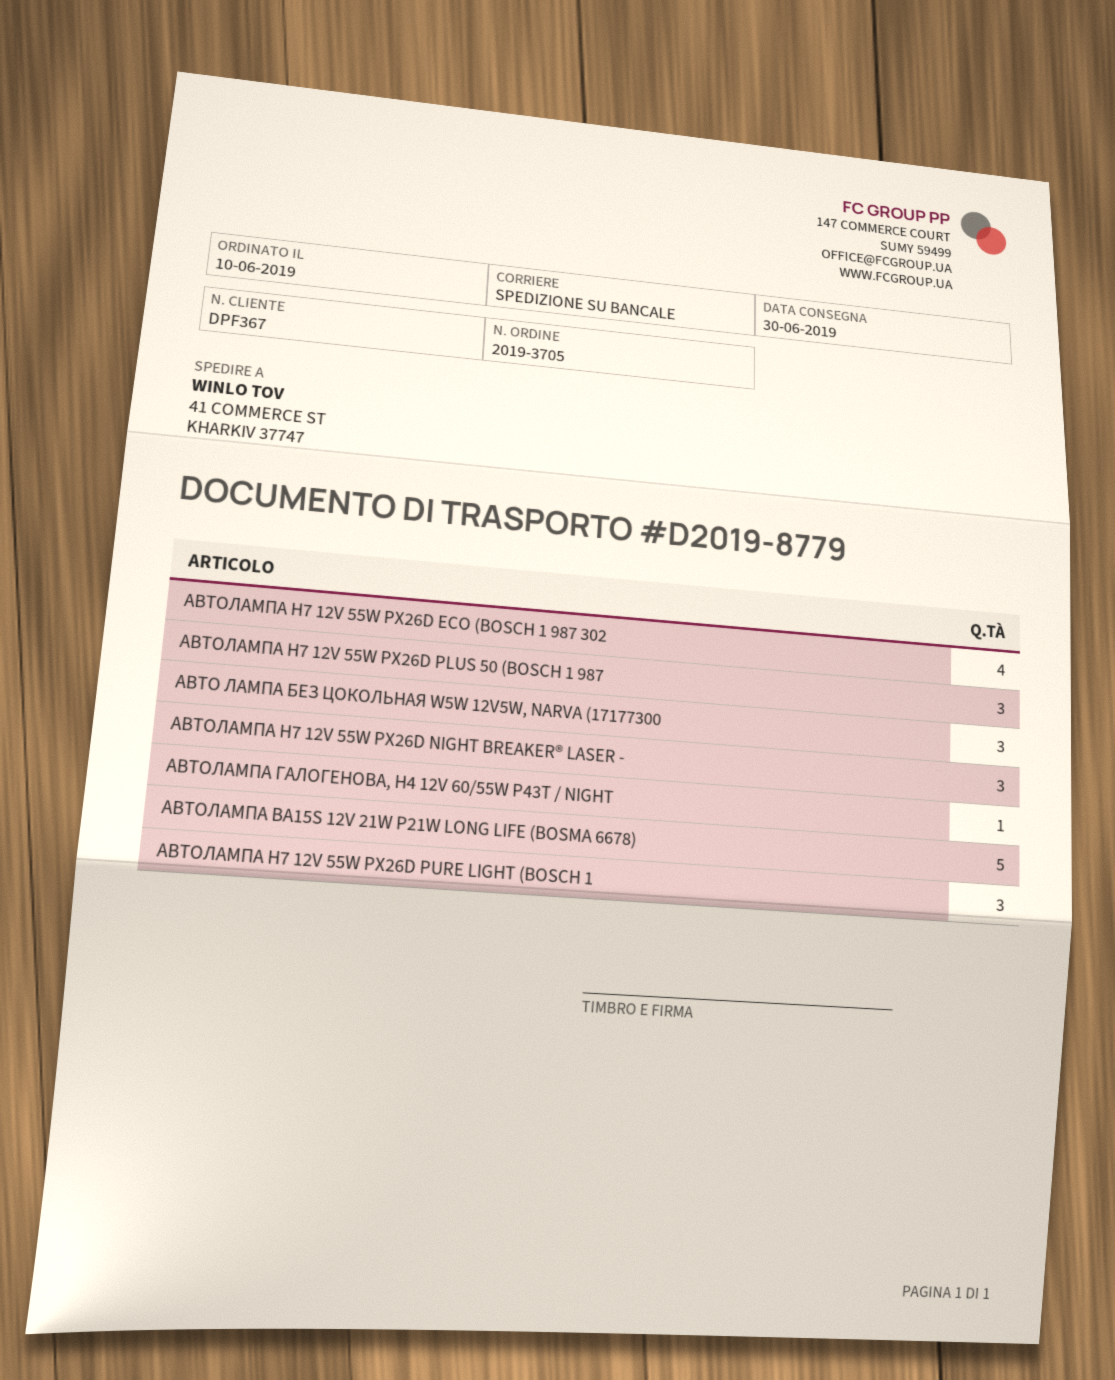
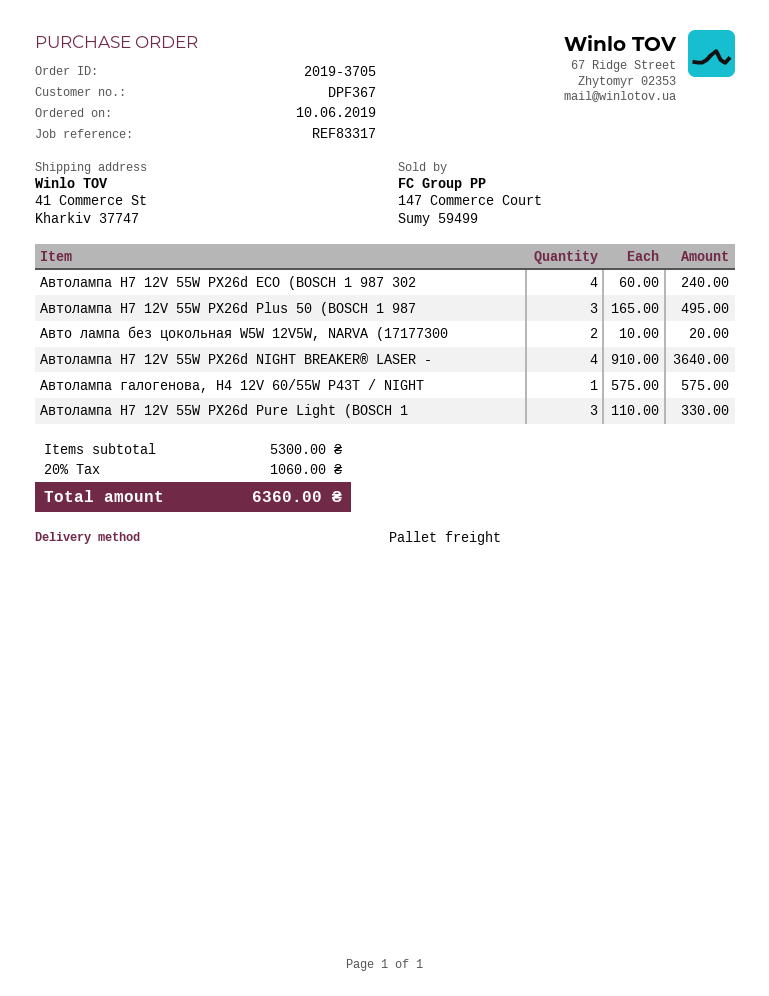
АВТО ЛАМПА БЕЗ ЦОКОЛЬНАЯ W5W 12V5W, NARVA (17177300: 3 -> 2
АВТОЛАМПА H7 12V 55W PX26D NIGHT BREAKER® LASER -: 3 -> 4
АВТОЛАМПА BA15S 12V 21W P21W LONG LIFE (BOSMA 6678): 5 -> none

